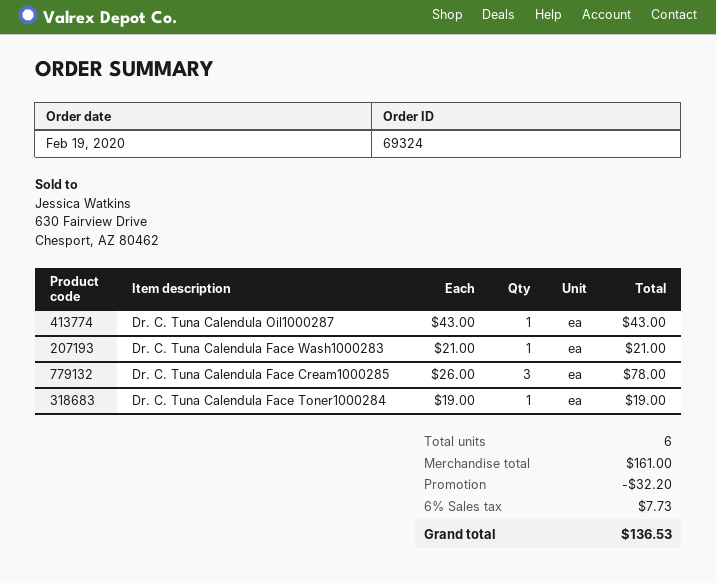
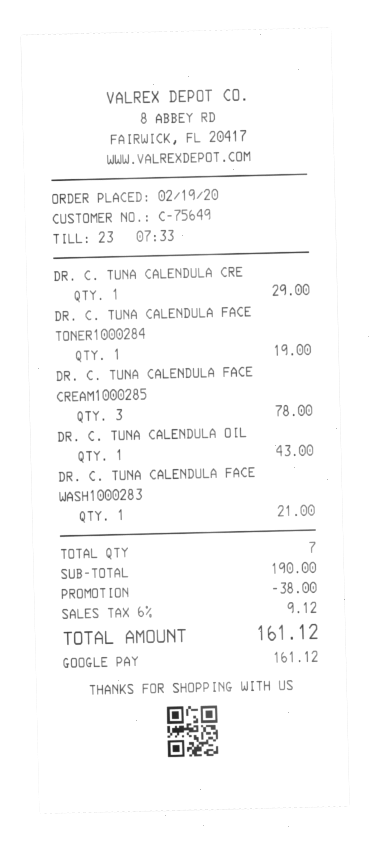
DR. C. TUNA CALENDULA CRE: none -> 1 for 29.00
total quantity: 6 -> 7
subtotal: 161.00 -> 190.00
discount: 32.20 -> 38.00
tax: 6% = 7.73 -> 6% = 9.12
total: 136.53 -> 161.12

